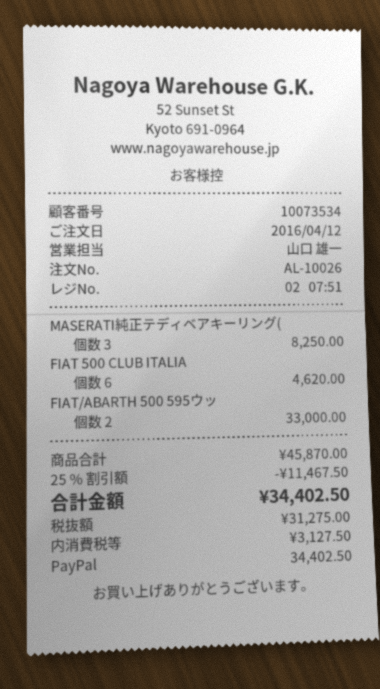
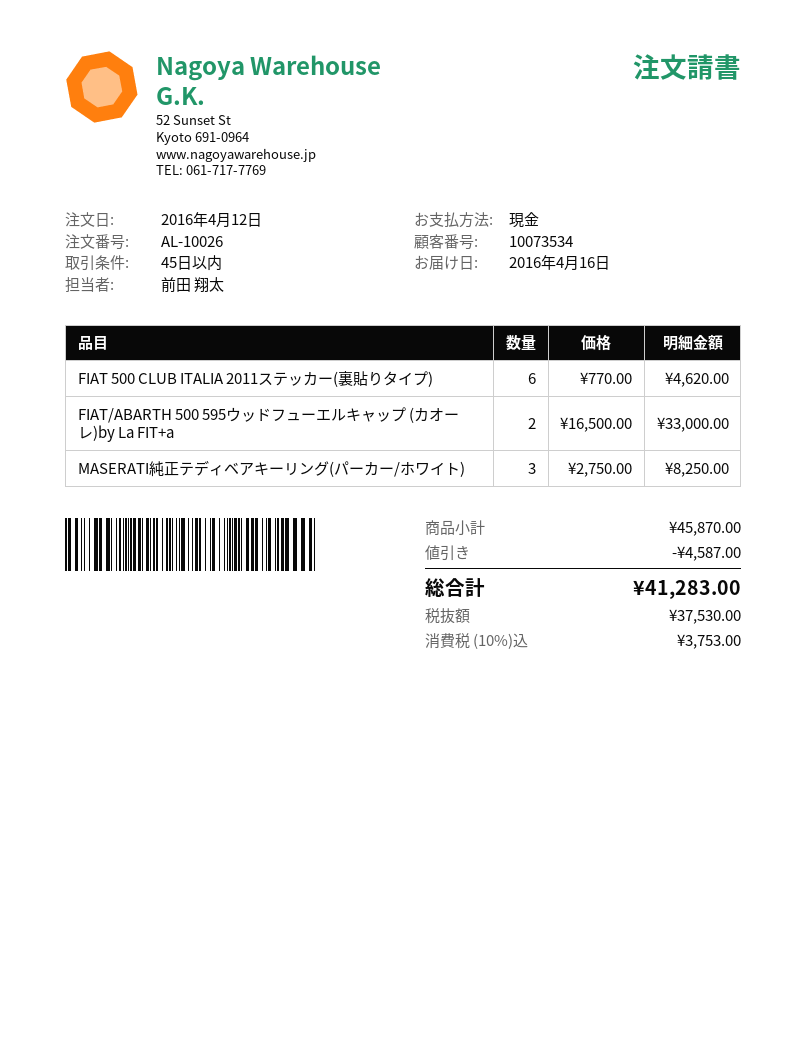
sales rep: 山口 雄一 -> 前田 翔太
payment method: PayPal -> cash
discount: 11467.50 -> 4587.00
net: 31275.00 -> 37530.00
tax: 3127.50 -> 3753.00
total: 34402.50 -> 41283.00

